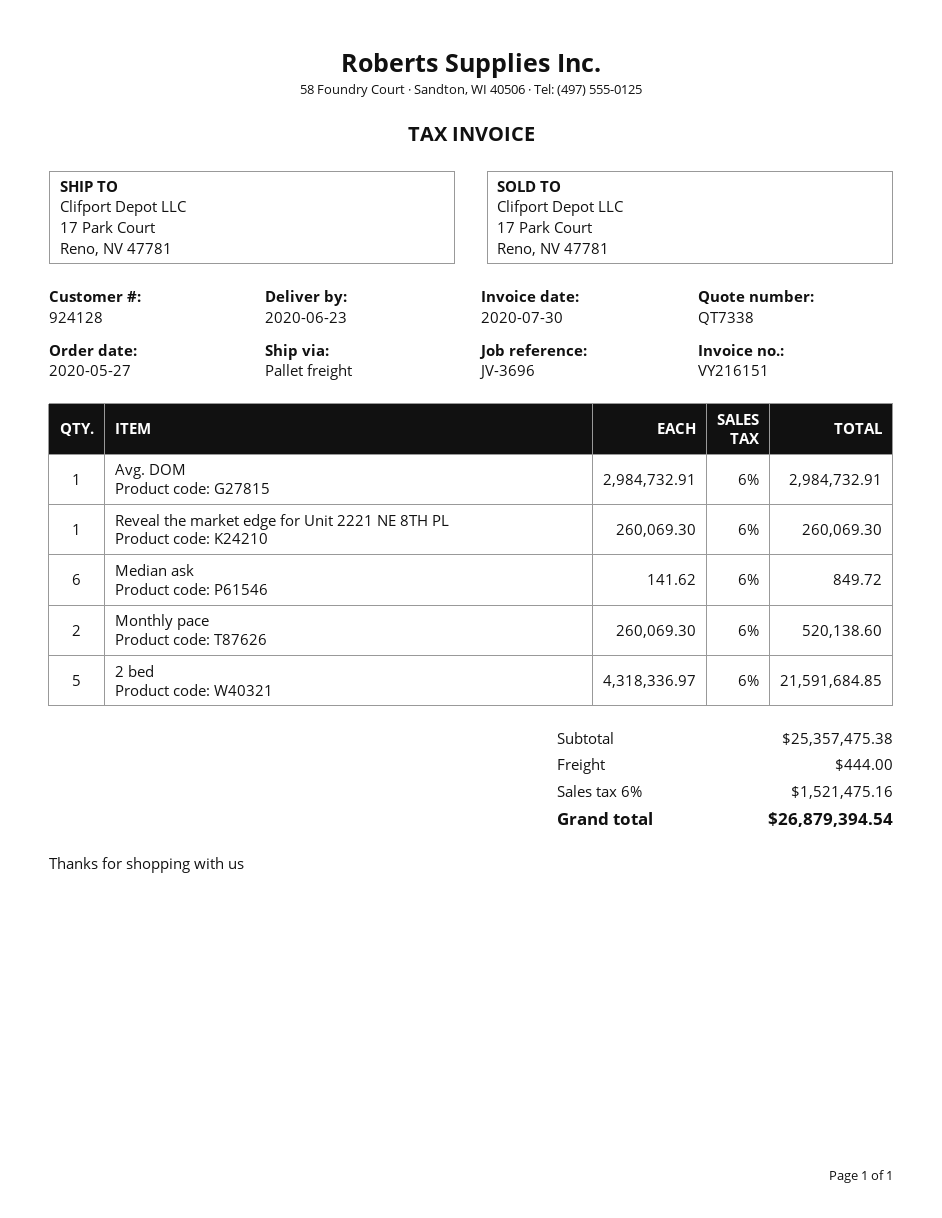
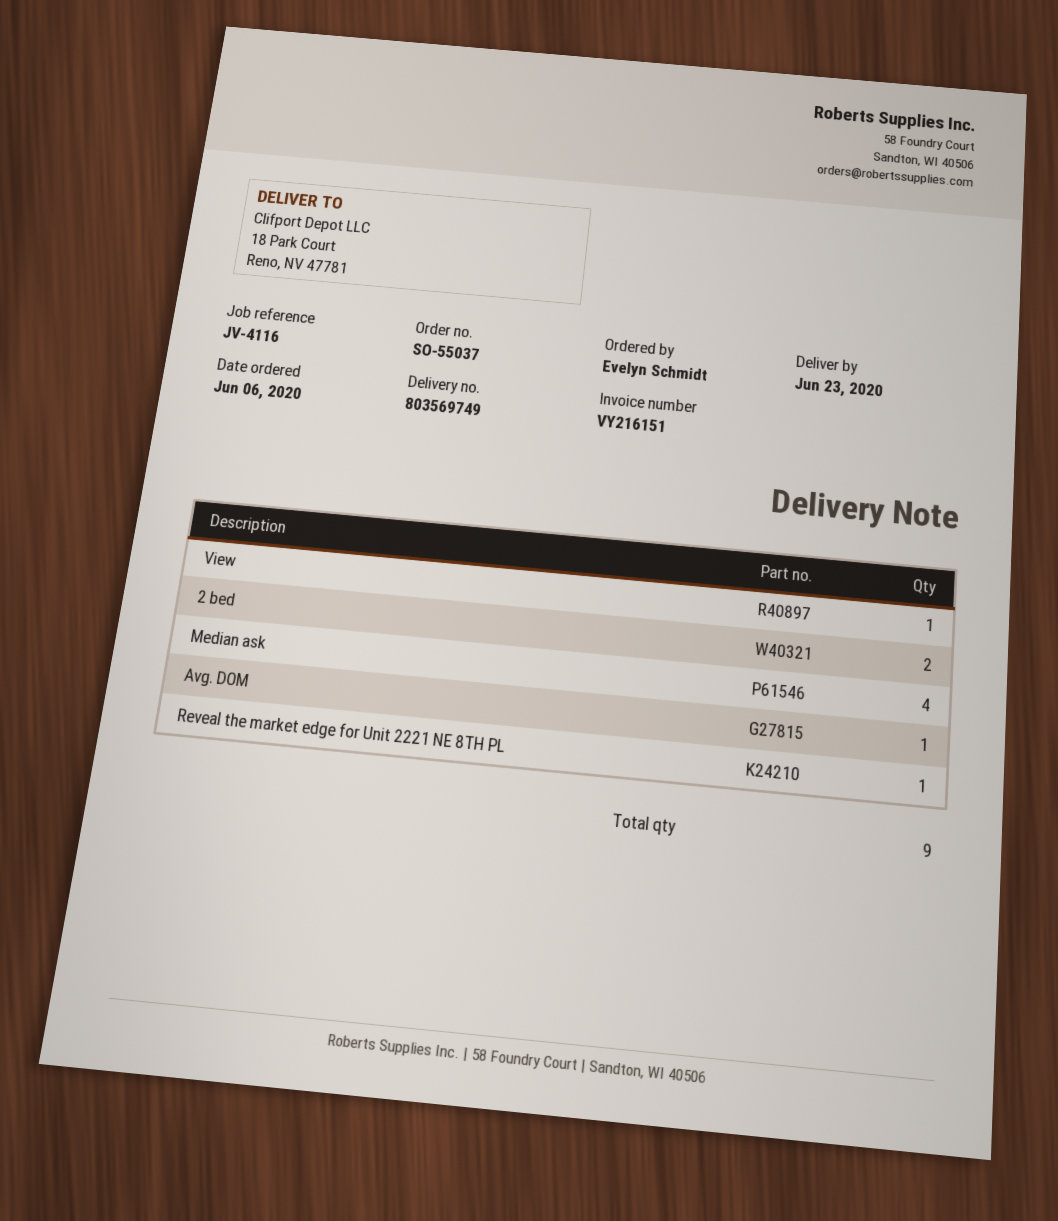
order date: 2020-05-27 -> 2020-06-06
reference: JV-3696 -> JV-4116
ship to: 17 Park Court, Reno, NV 47781 -> 18 Park Court, Reno, NV 47781
Median ask: 6 -> 4
Monthly pace: 2 -> none
2 bed: 5 -> 2
View: none -> 1

